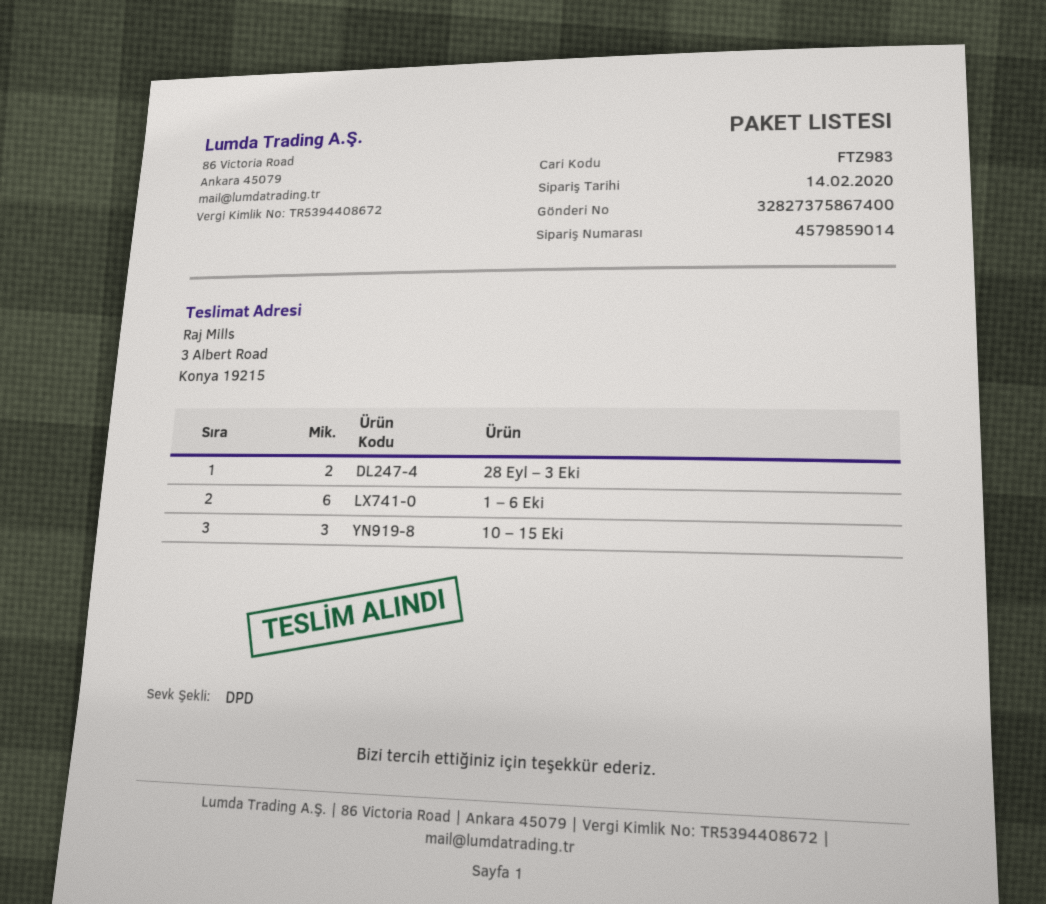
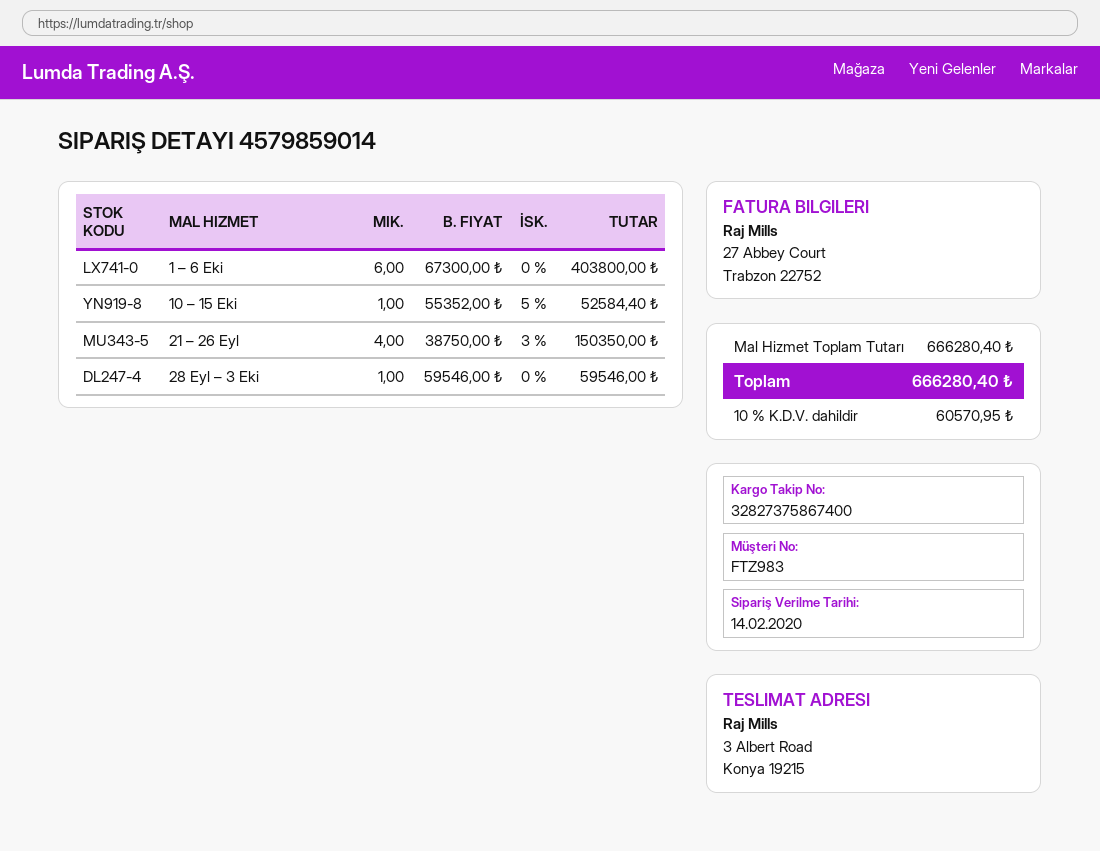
28 Eyl – 3 Eki: 2 -> 1
10 – 15 Eki: 3 -> 1
21 – 26 Eyl: none -> 4

